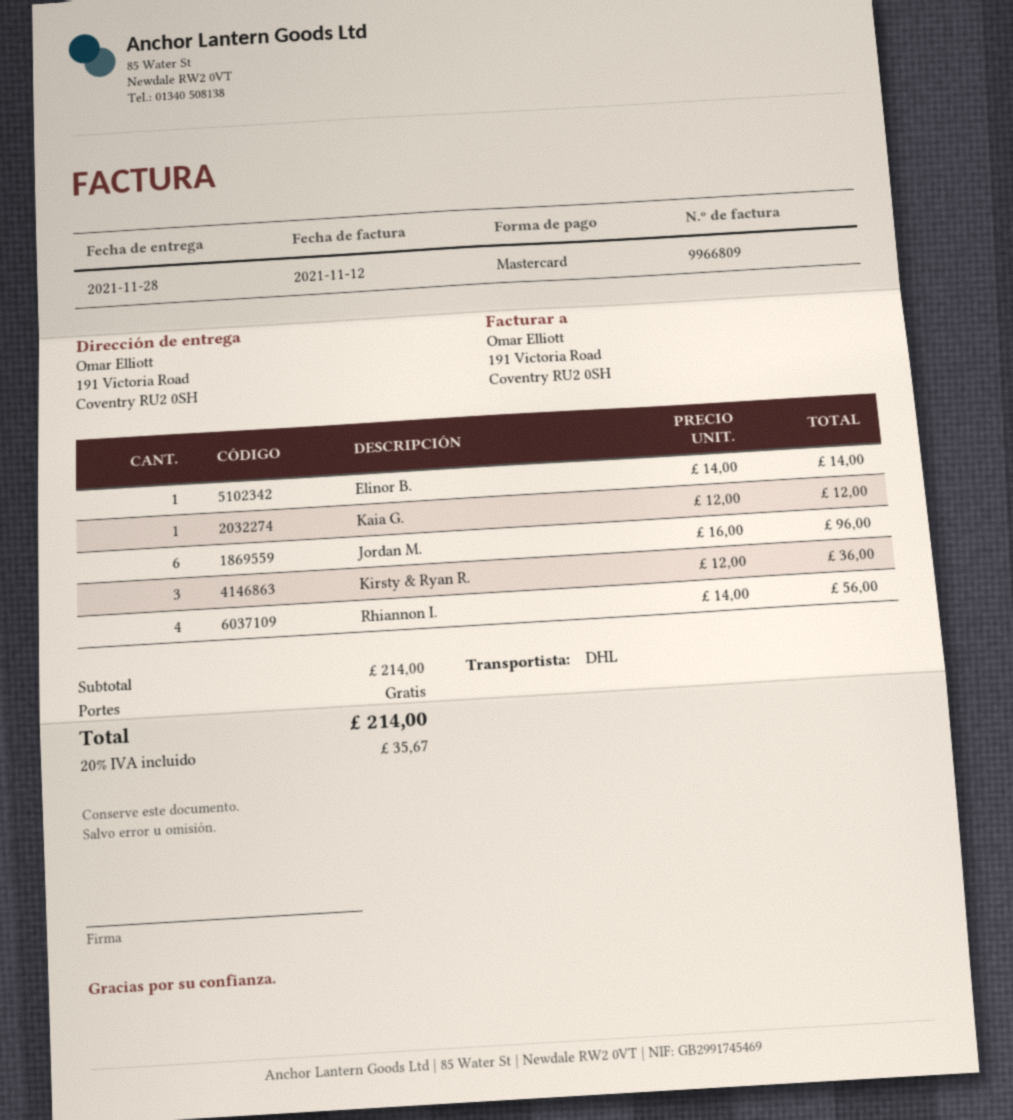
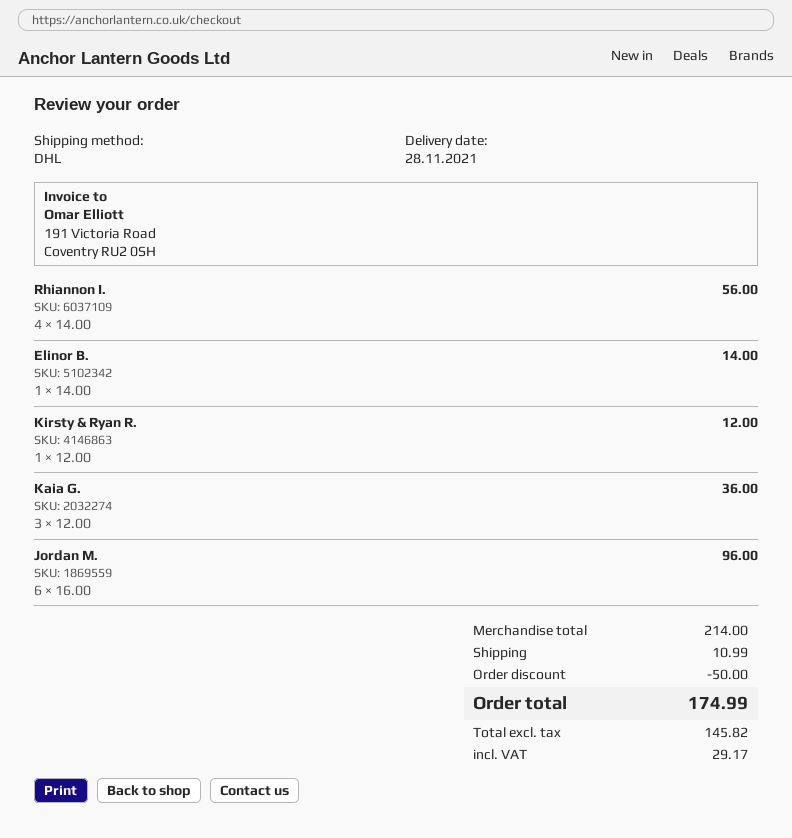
Kaia G.: 1 x 12.00 = 12.00 -> 3 x 12.00 = 36.00
Kirsty & Ryan R.: 3 x 12.00 = 36.00 -> 1 x 12.00 = 12.00
discount: none -> 50.00
shipping: 0.00 -> 10.99
tax: 35.67 -> 29.17
total: 214.00 -> 174.99

